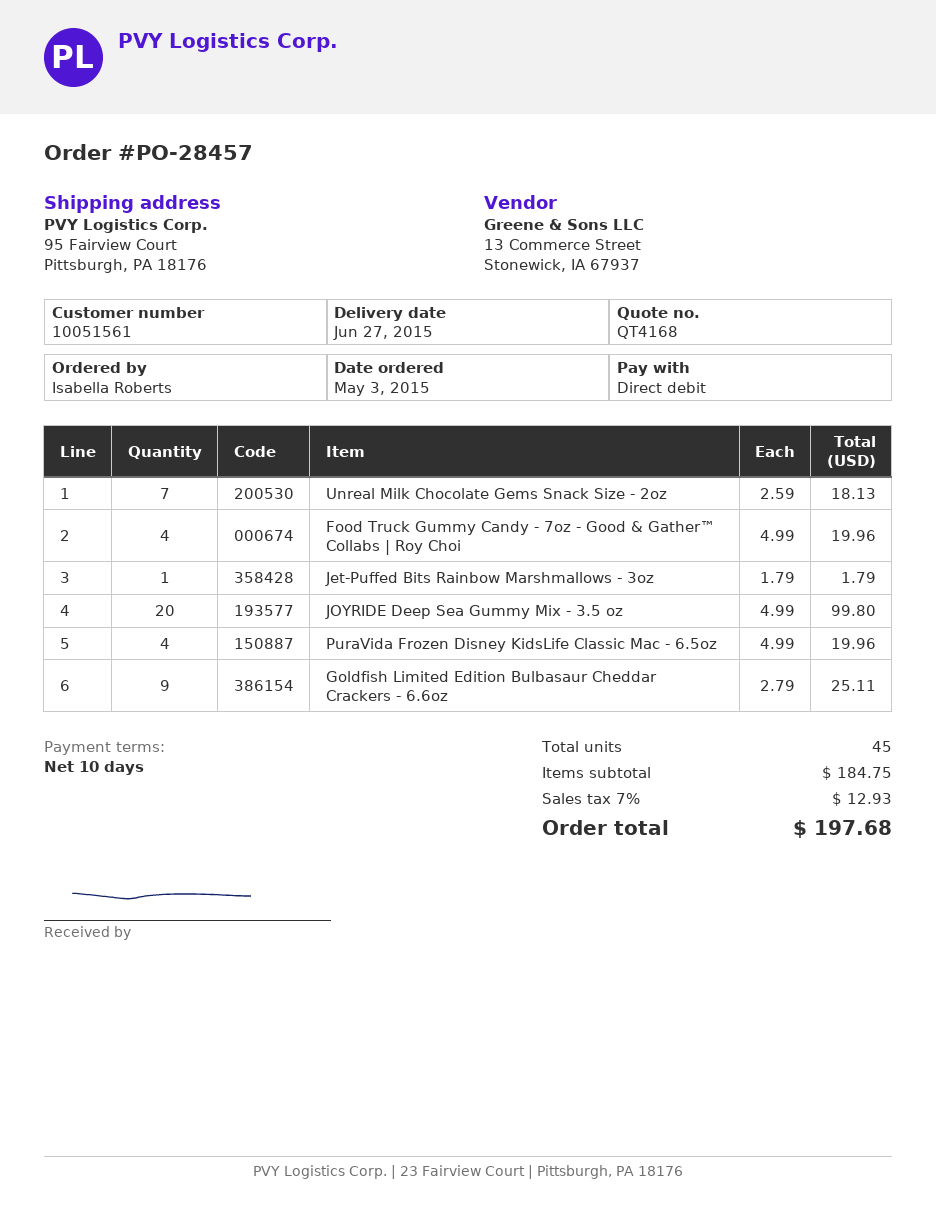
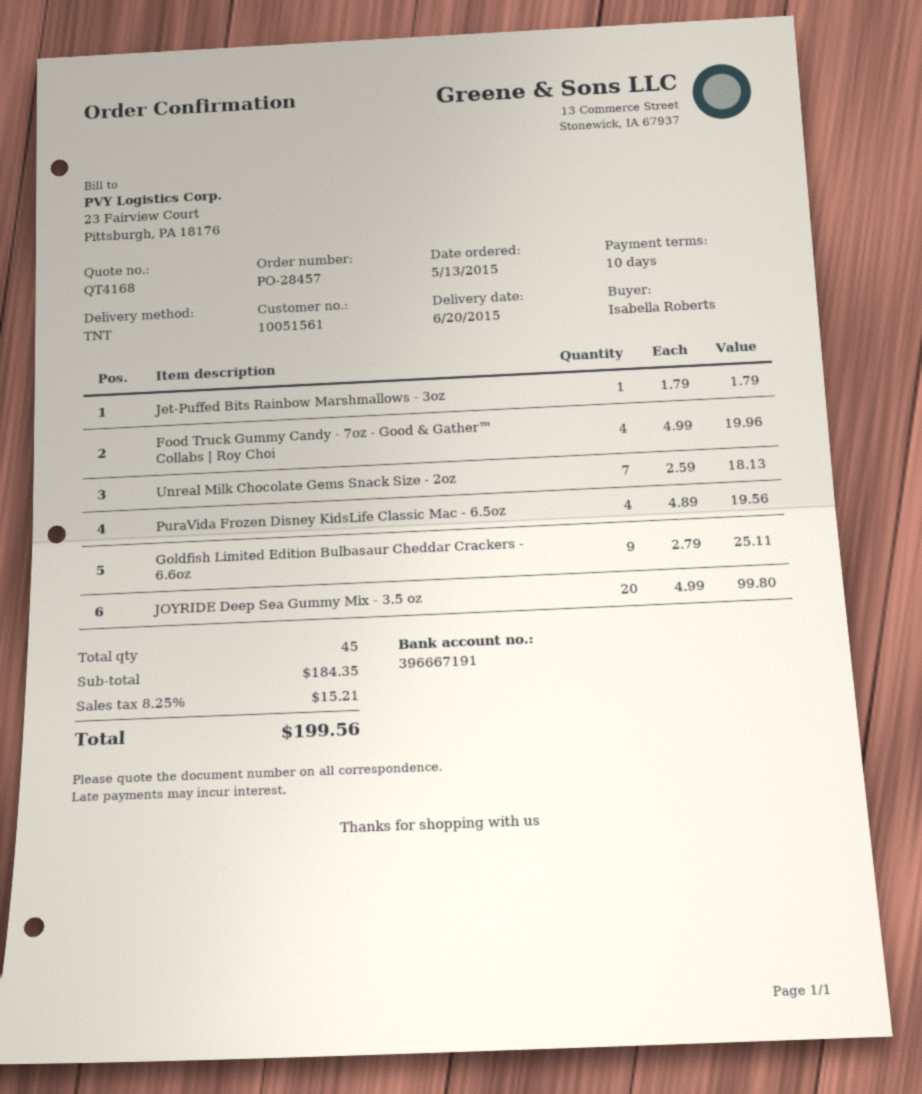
order date: 2015-05-03 -> 2015-05-13
delivery date: 2015-06-27 -> 2015-06-20
PuraVida Frozen Disney KidsLife Classic Mac - 6.5oz: 4 x 4.99 = 19.96 -> 4 x 4.89 = 19.56
subtotal: 184.75 -> 184.35
tax: 7% = 12.93 -> 8.25% = 15.21
total: 197.68 -> 199.56

